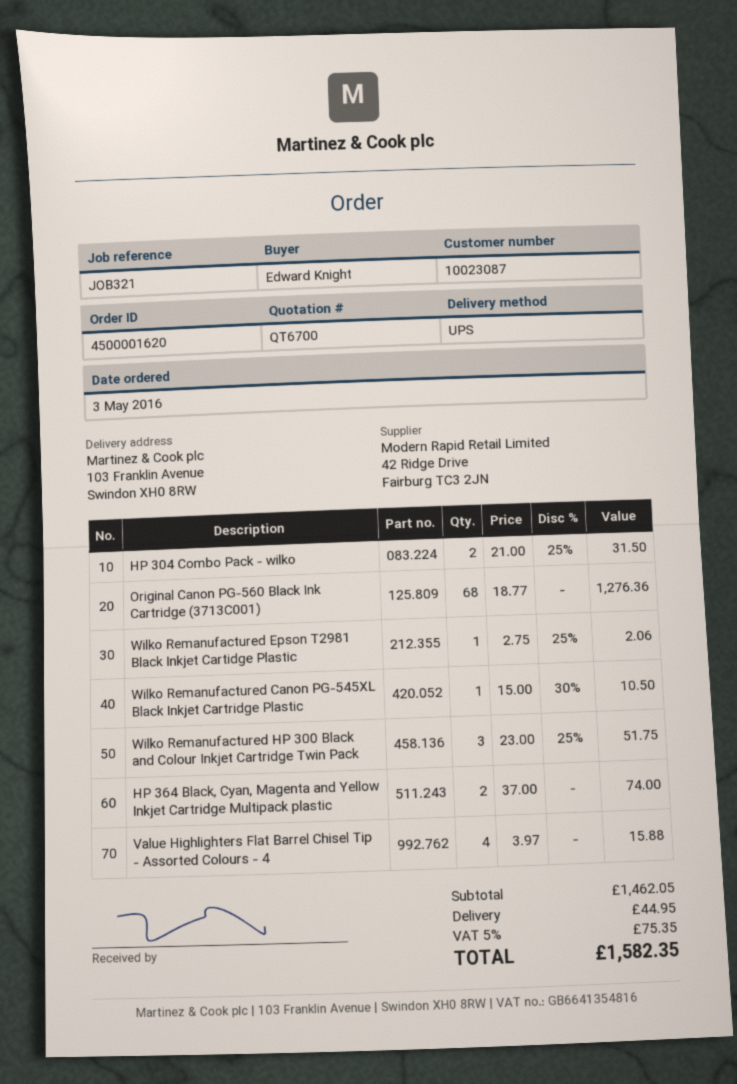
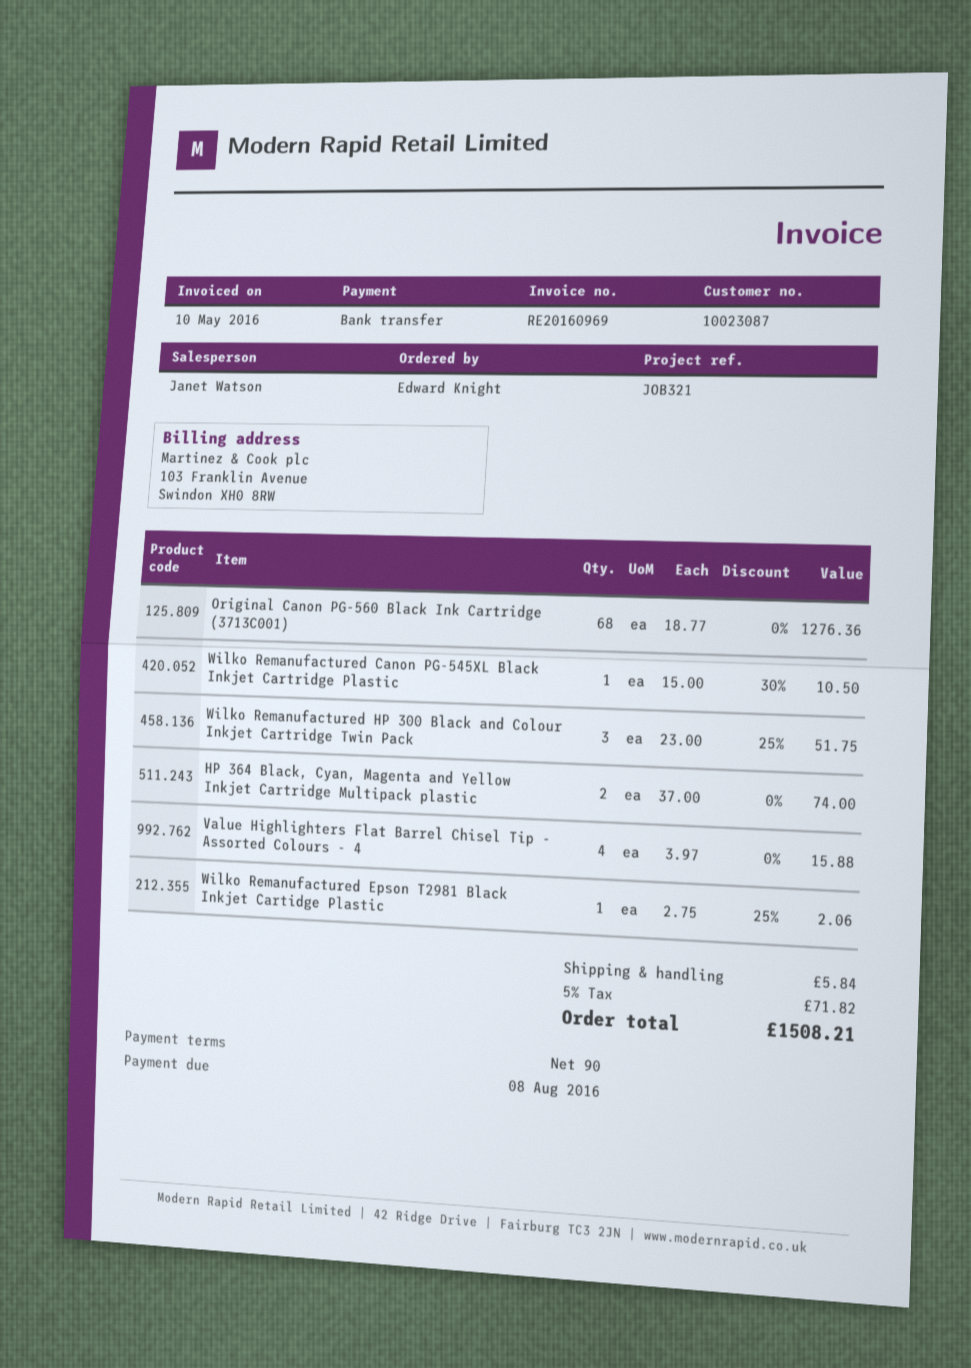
HP 304 Combo Pack - wilko: 2 x 21.00 - 25% = 31.50 -> none
shipping: 44.95 -> 5.84
tax: 5% = 75.35 -> 5% = 71.82
total: 1582.35 -> 1508.21

